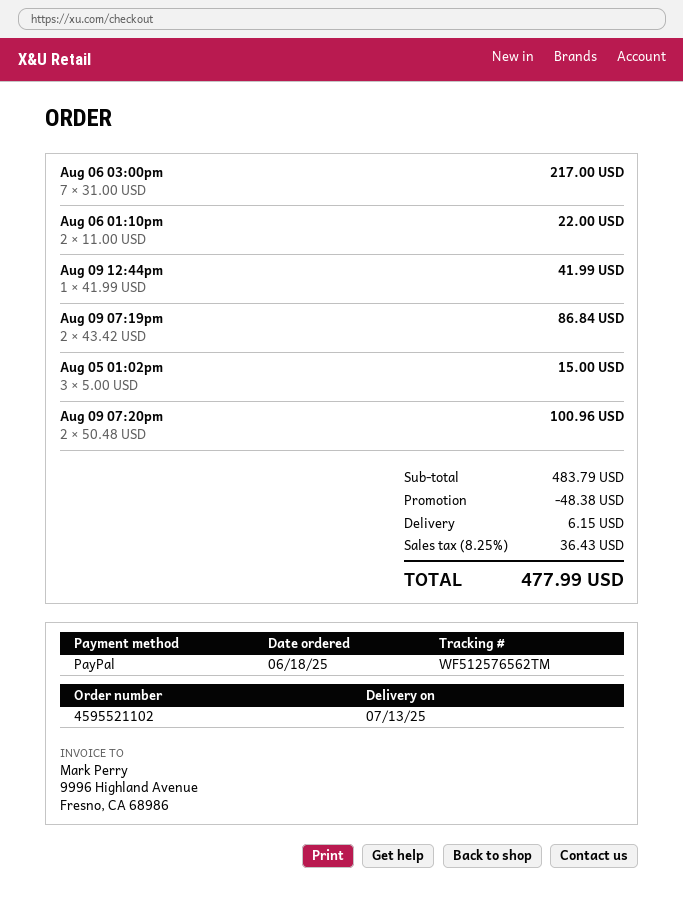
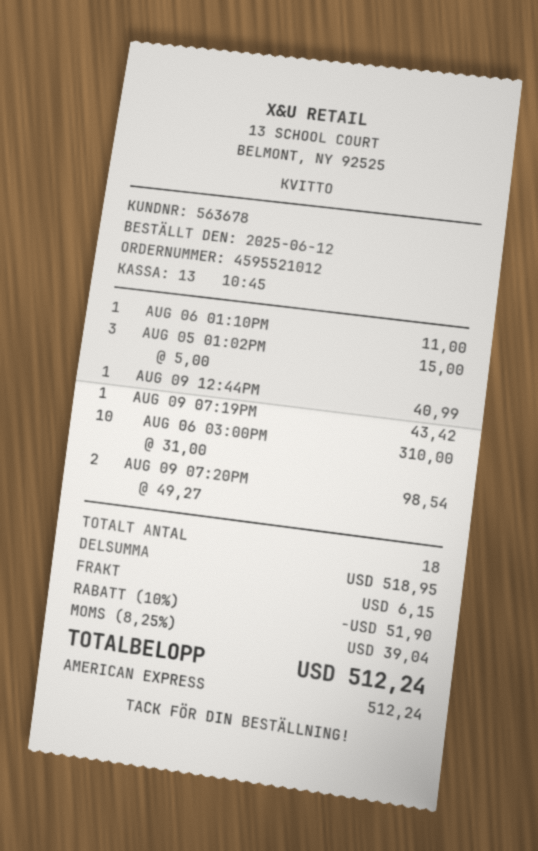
order number: 4595521102 -> 4595521012
order date: 2025-06-18 -> 2025-06-12
payment method: PayPal -> American Express
Aug 06 03:00pm: 7 x 31.00 = 217.00 -> 10 x 31.00 = 310.00
Aug 06 01:10pm: 2 x 11.00 = 22.00 -> 1 x 11.00 = 11.00
Aug 09 12:44pm: 1 x 41.99 = 41.99 -> 1 x 40.99 = 40.99
Aug 09 07:19pm: 2 x 43.42 = 86.84 -> 1 x 43.42 = 43.42
Aug 09 07:20pm: 2 x 50.48 = 100.96 -> 2 x 49.27 = 98.54
subtotal: 483.79 -> 518.95
discount: 48.38 -> 51.90
tax: 8.25% = 36.43 -> 8.25% = 39.04
total: 477.99 -> 512.24

